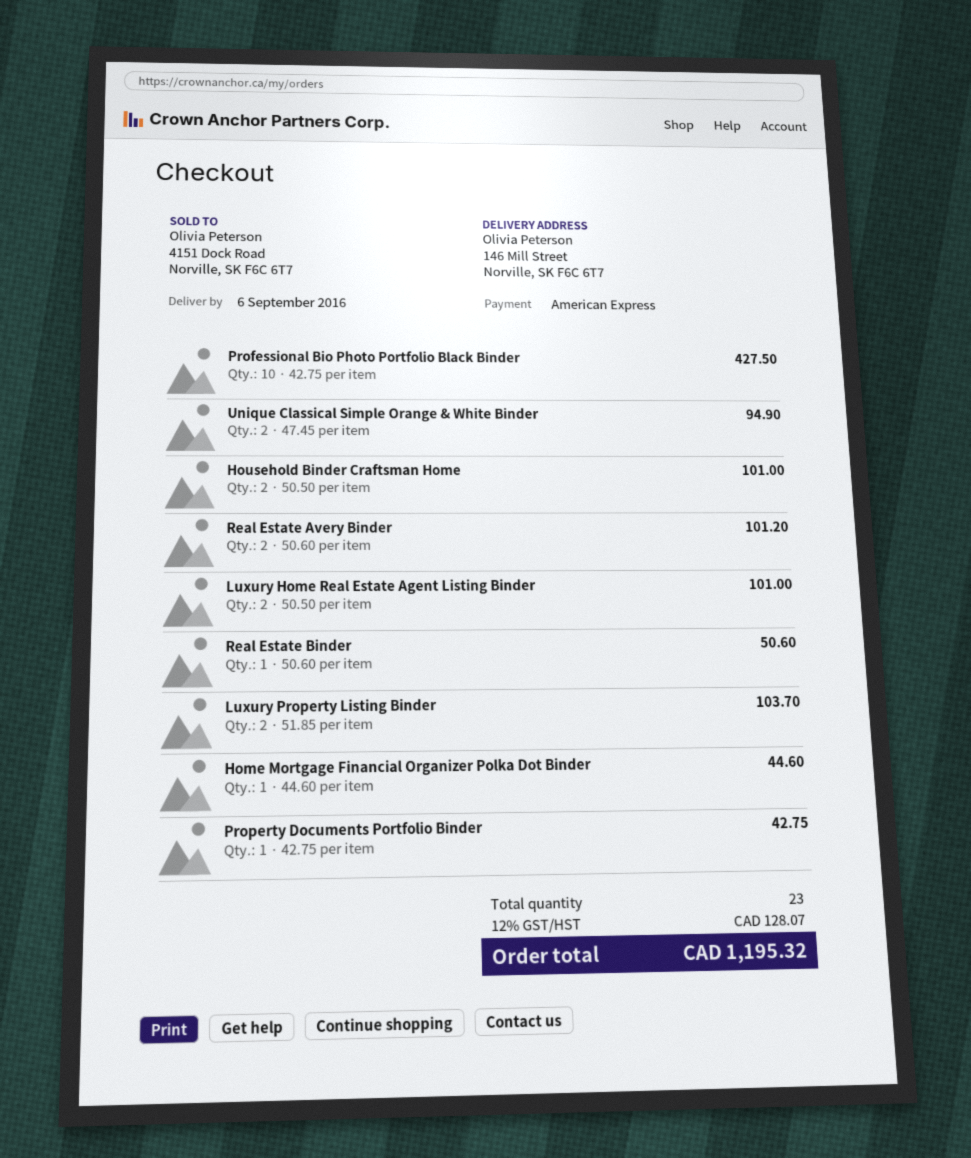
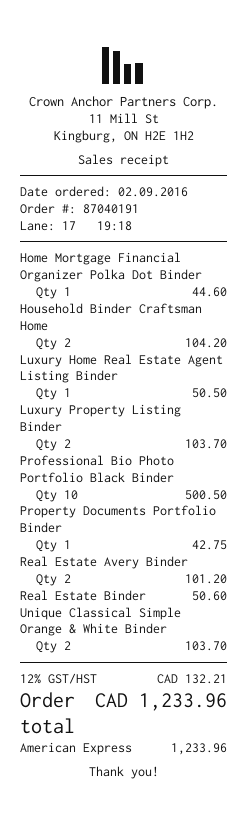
Professional Bio Photo Portfolio Black Binder: 10 for 427.50 -> 10 for 500.50
Unique Classical Simple Orange & White Binder: 2 for 94.90 -> 2 for 103.70
Household Binder Craftsman Home: 2 for 101.00 -> 2 for 104.20
Luxury Home Real Estate Agent Listing Binder: 2 for 101.00 -> 1 for 50.50
tax: 12% = 128.07 -> 12% = 132.21
total: 1195.32 -> 1233.96

